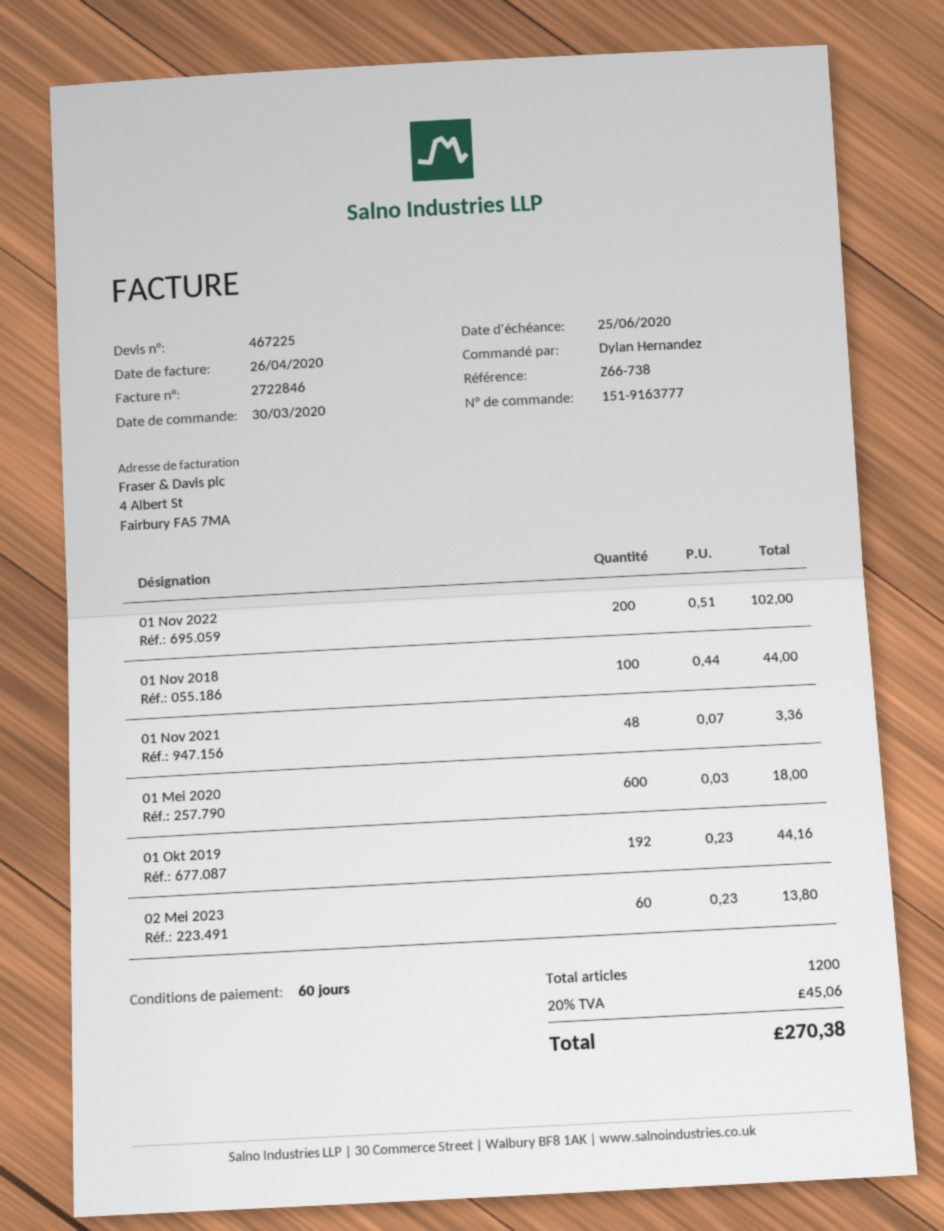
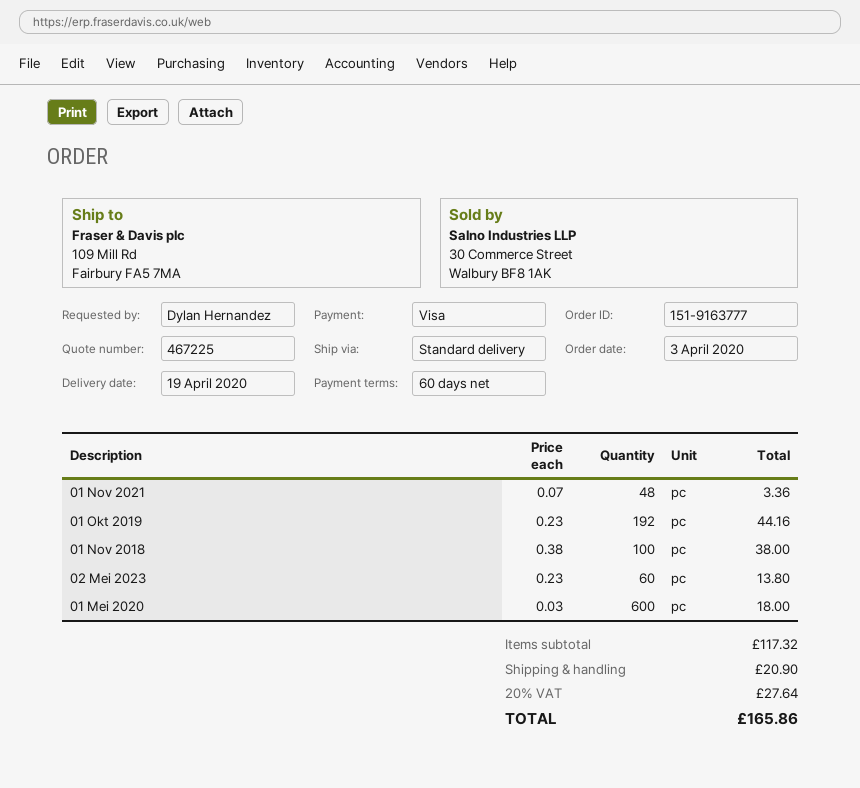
order date: 2020-03-30 -> 2020-04-03
01 Nov 2022: 200 x 0.51 = 102.00 -> none
01 Nov 2018: 100 x 0.44 = 44.00 -> 100 x 0.38 = 38.00
shipping: none -> 20.90
tax: 20% = 45.06 -> 20% = 27.64
total: 270.38 -> 165.86

